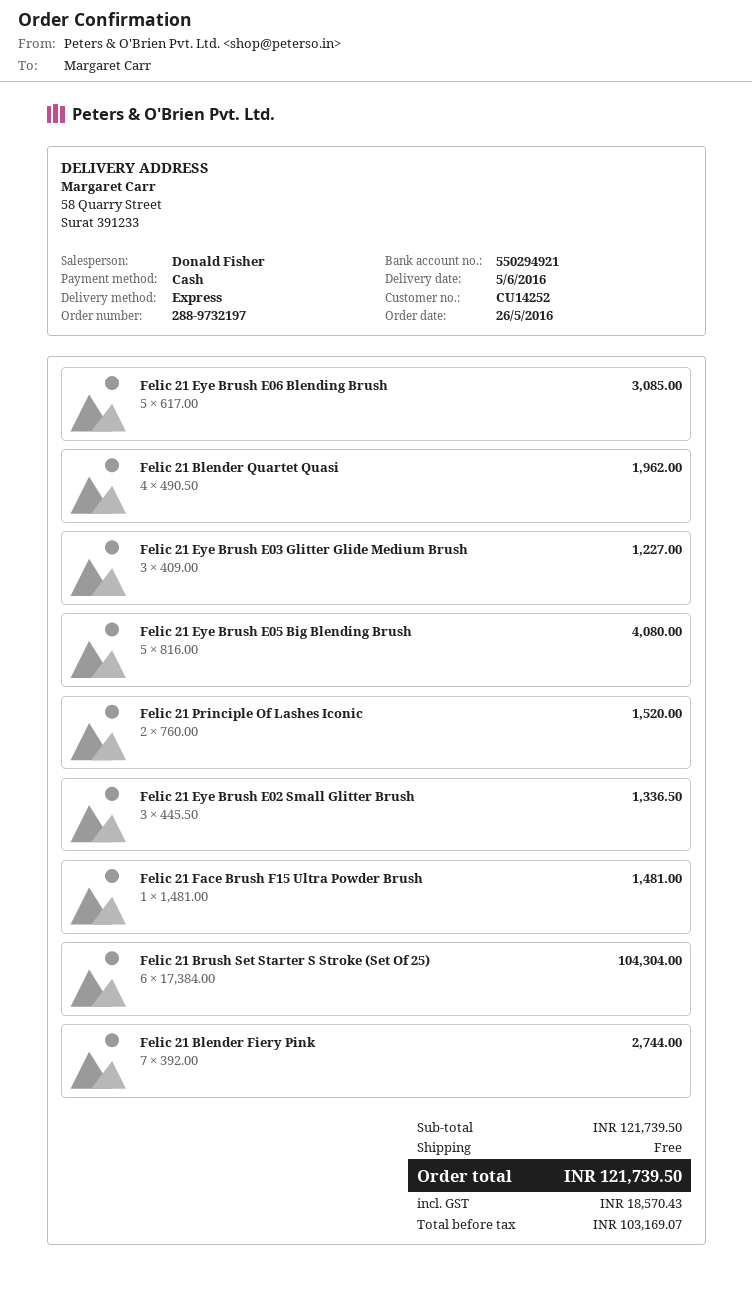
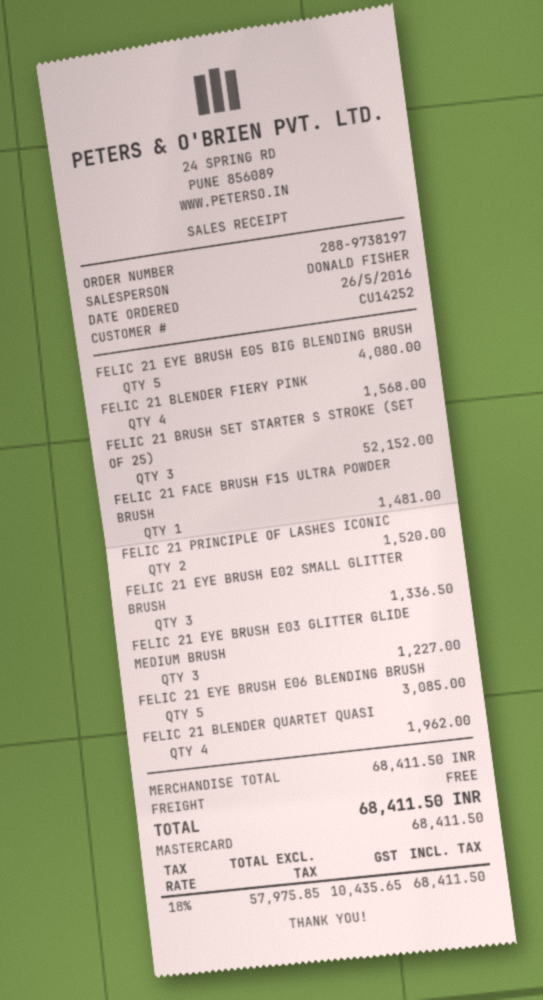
order number: 288-9732197 -> 288-9738197
payment method: cash -> Mastercard
Felic 21 Brush Set Starter S Stroke (Set Of 25): 6 for 104304.00 -> 3 for 52152.00
Felic 21 Blender Fiery Pink: 7 for 2744.00 -> 4 for 1568.00
subtotal: 121739.50 -> 68411.50
net: 103169.07 -> 57975.85
tax: 18570.43 -> 10435.65
total: 121739.50 -> 68411.50

